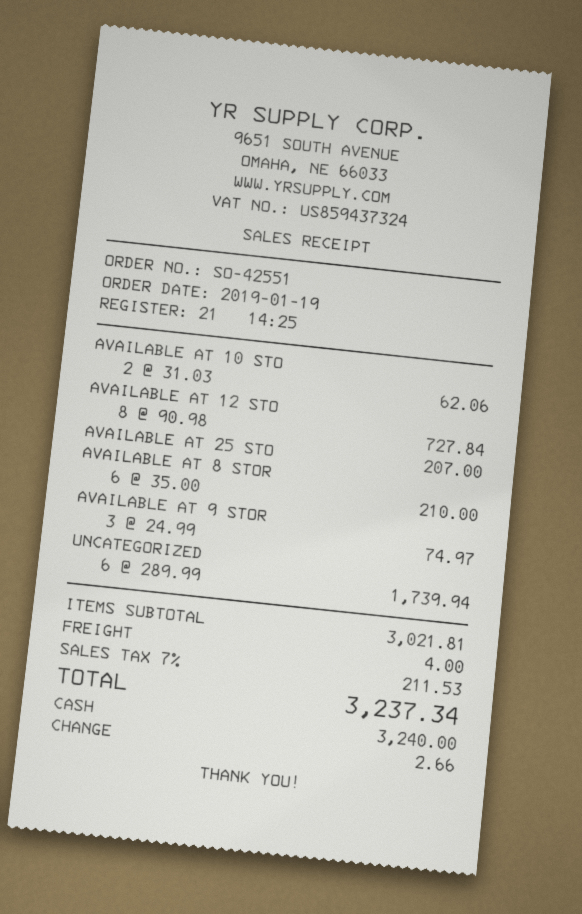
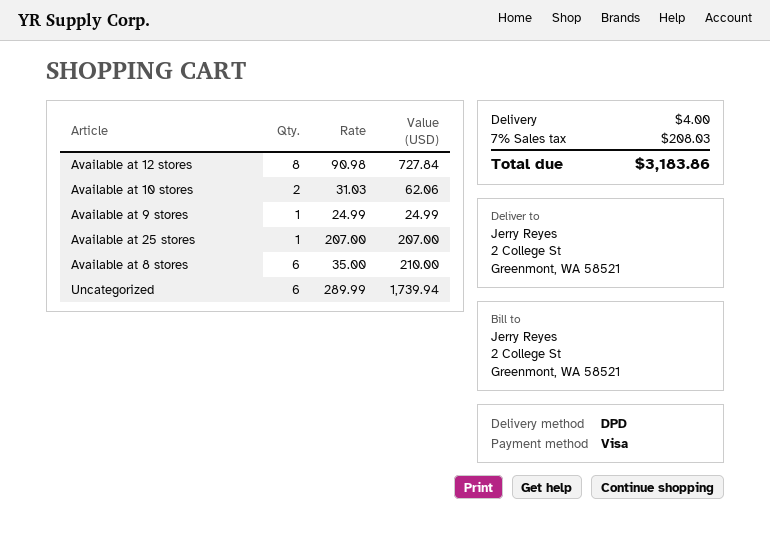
payment method: cash -> Visa
AVAILABLE AT 9 STOR: 3 x 24.99 = 74.97 -> 1 x 24.99 = 24.99
tax: 7% = 211.53 -> 7% = 208.03
total: 3237.34 -> 3183.86

